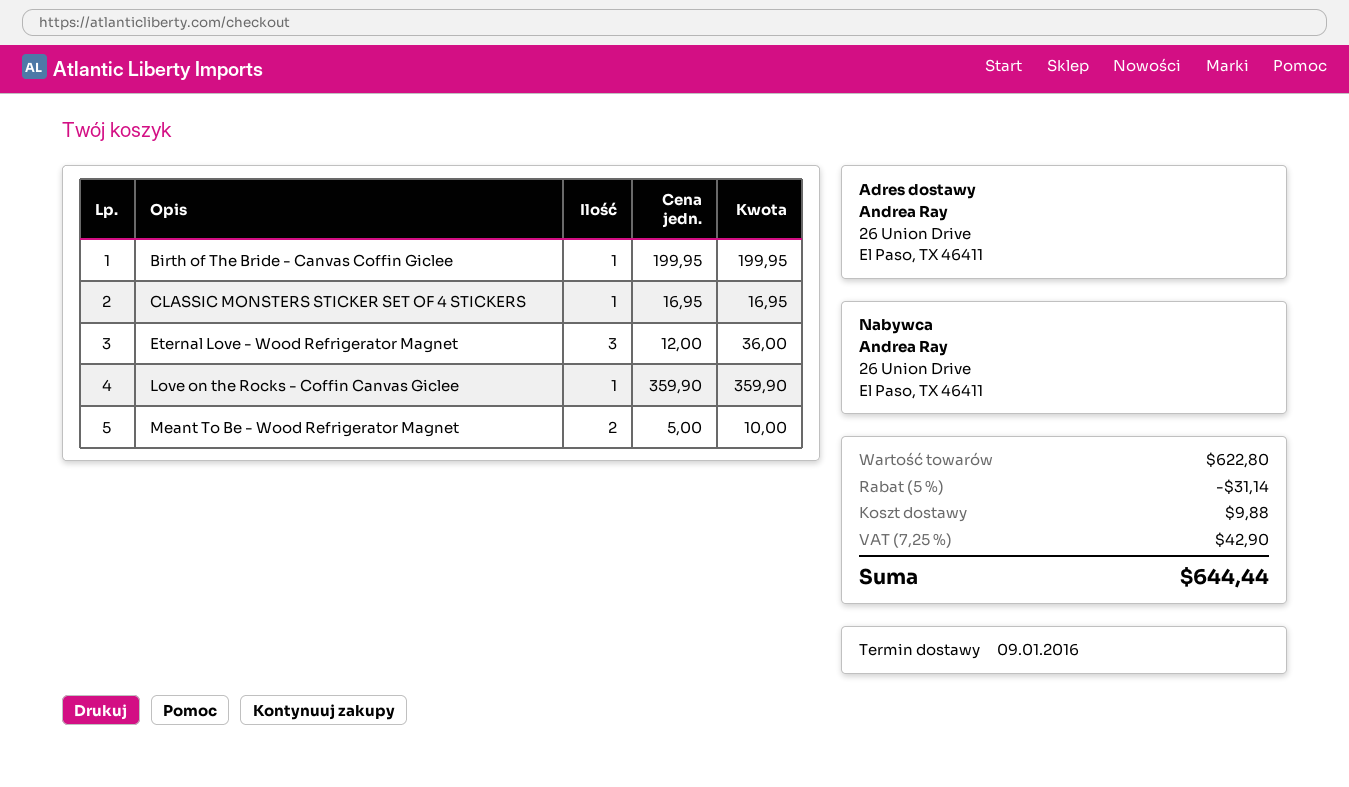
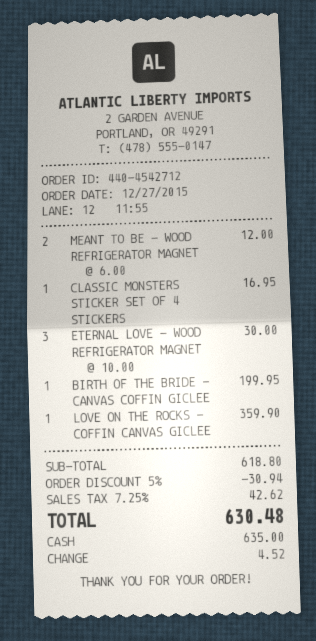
Eternal Love - Wood Refrigerator Magnet: 3 x 12.00 = 36.00 -> 3 x 10.00 = 30.00
Meant To Be - Wood Refrigerator Magnet: 2 x 5.00 = 10.00 -> 2 x 6.00 = 12.00
subtotal: 622.80 -> 618.80
discount: 5% = 31.14 -> 5% = 30.94
shipping: 9.88 -> none
tax: 7.25% = 42.90 -> 7.25% = 42.62
total: 644.44 -> 630.48

